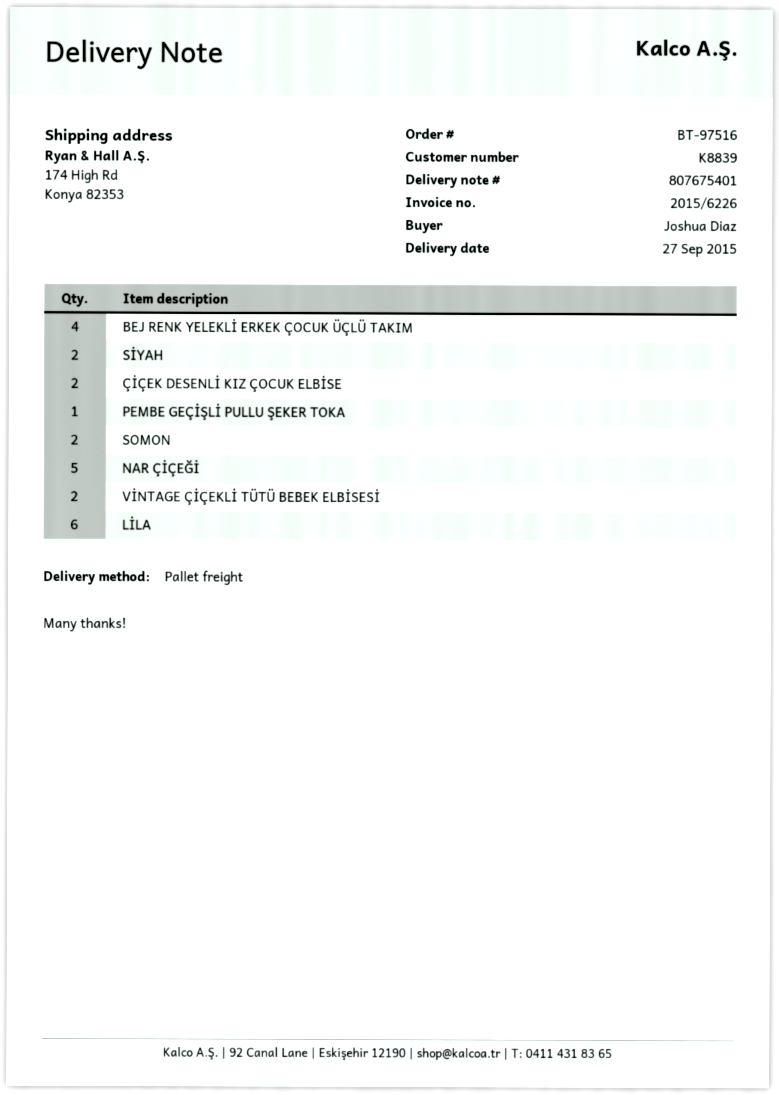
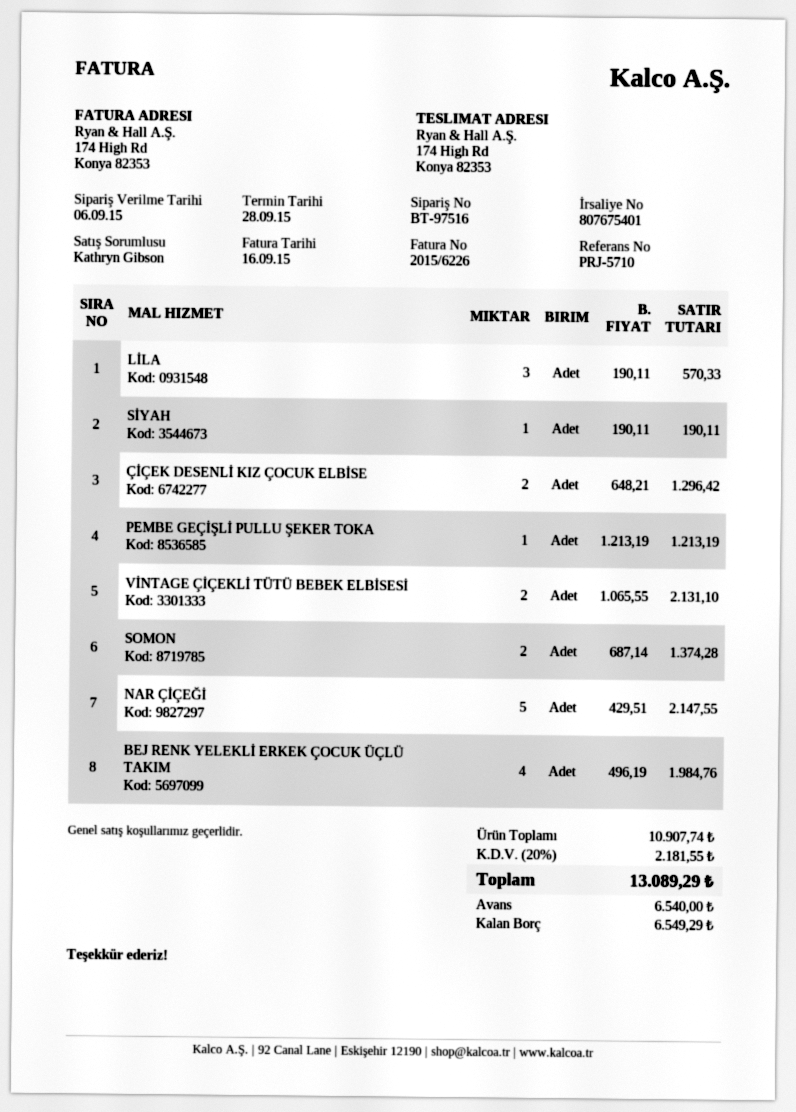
delivery date: 2015-09-27 -> 2015-09-28
SİYAH: 2 -> 1
LİLA: 6 -> 3

